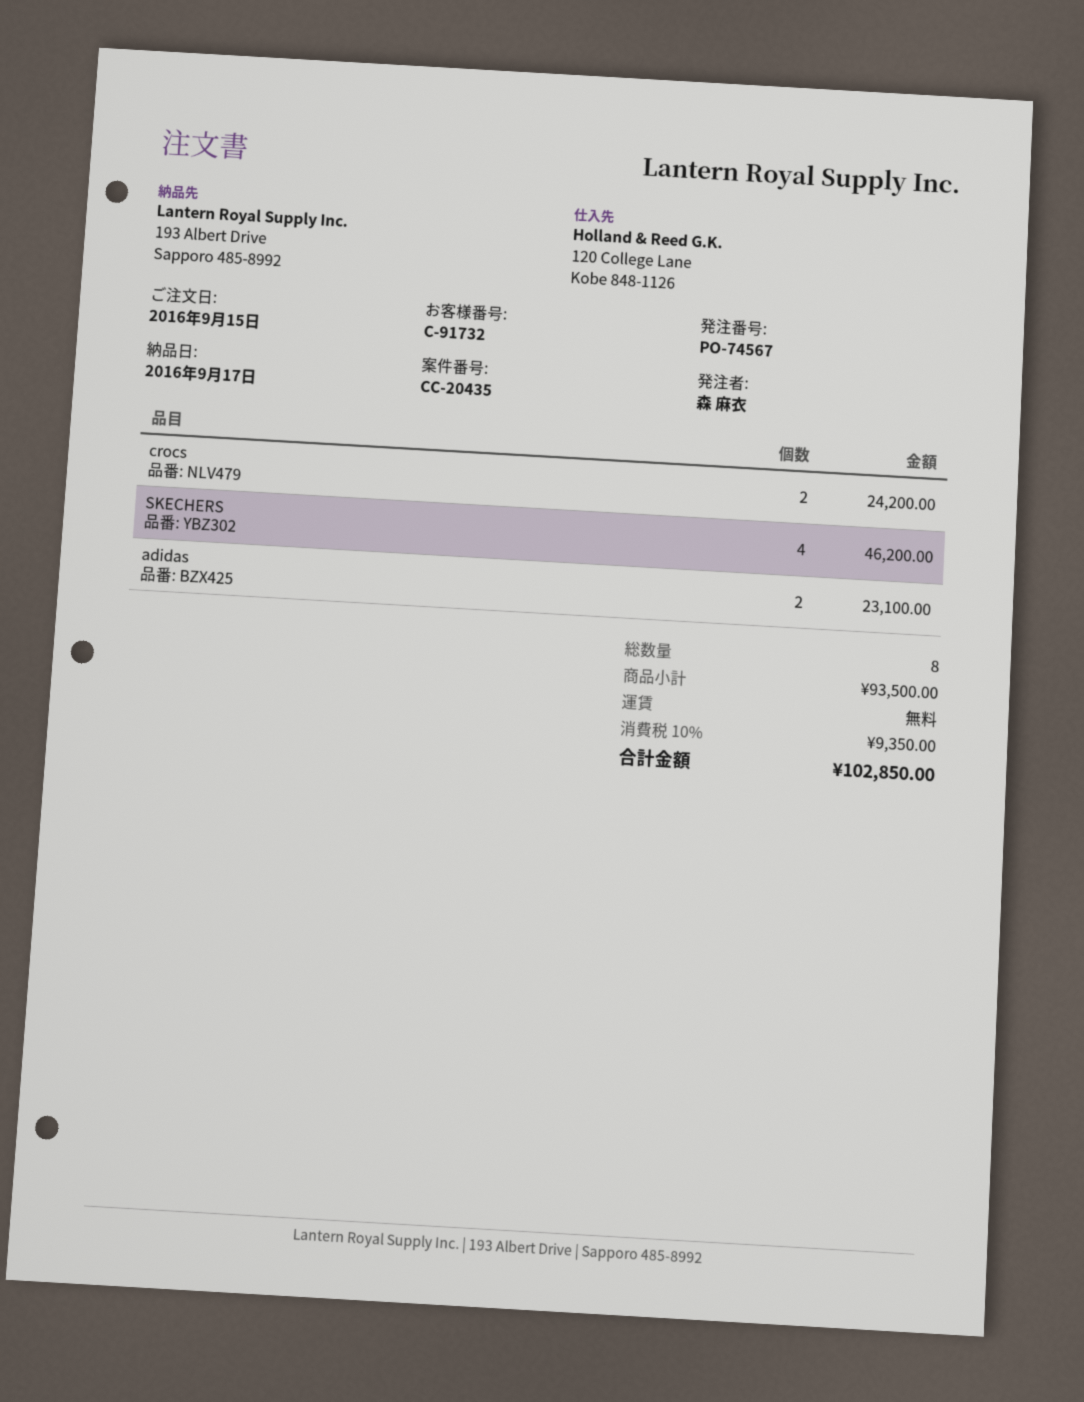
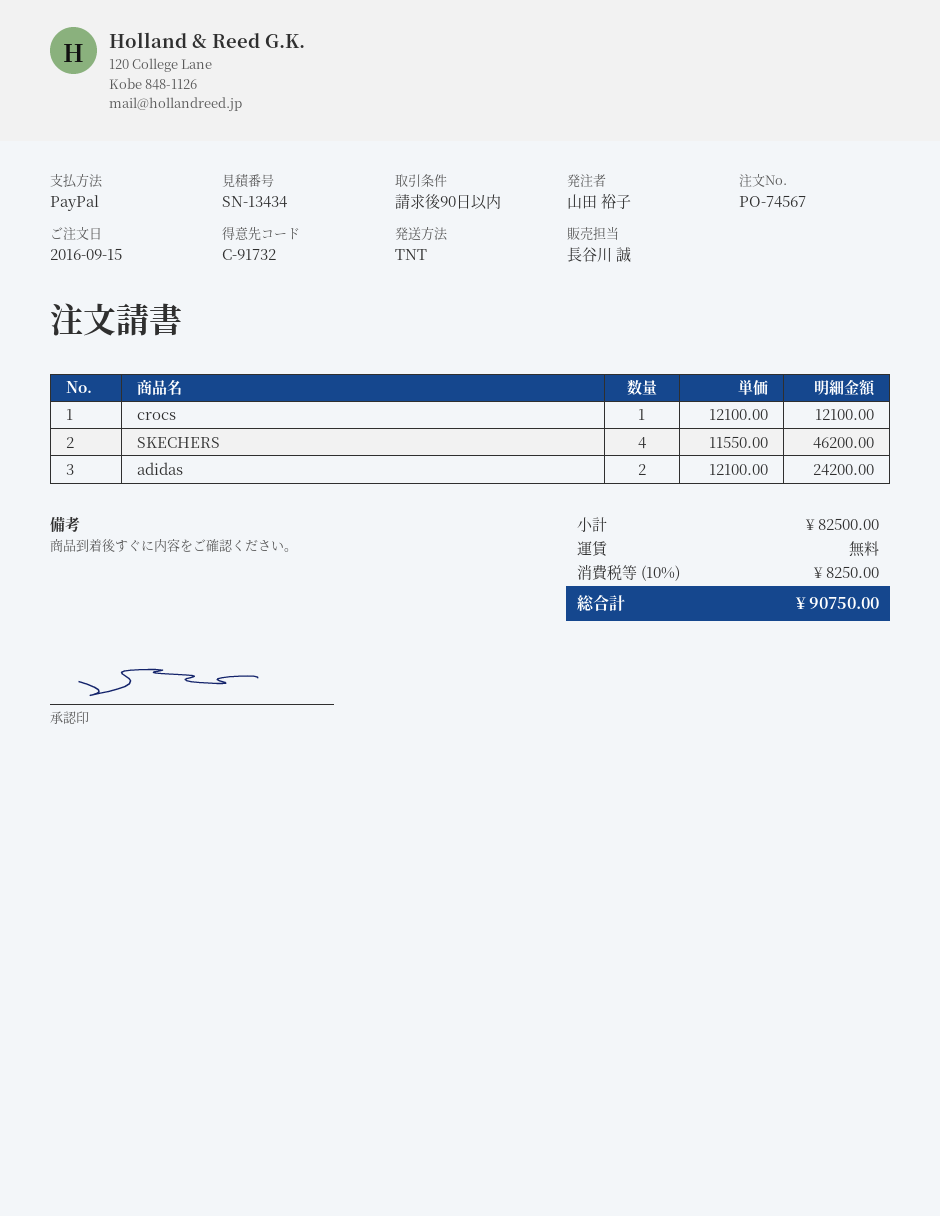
ordered by: 森 麻衣 -> 山田 裕子
crocs: 2 for 24200.00 -> 1 for 12100.00
adidas: 2 for 23100.00 -> 2 for 24200.00
subtotal: 93500.00 -> 82500.00
tax: 10% = 9350.00 -> 10% = 8250.00
total: 102850.00 -> 90750.00

